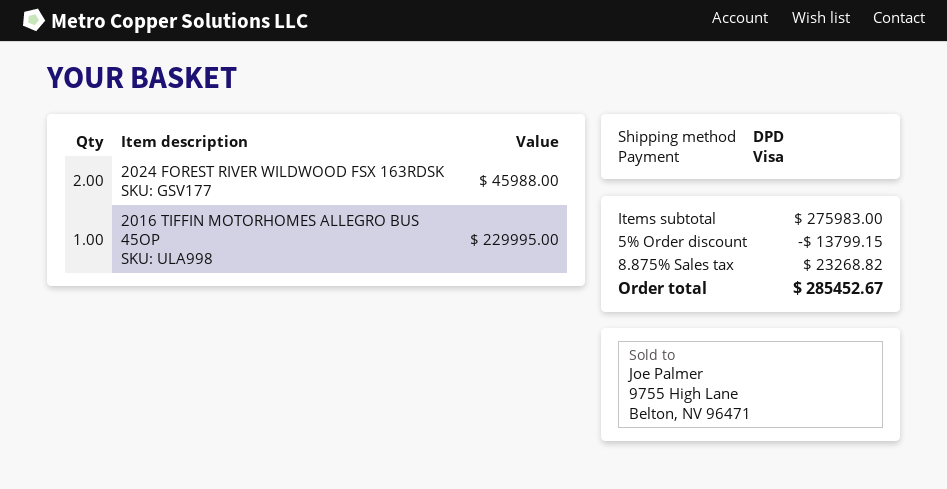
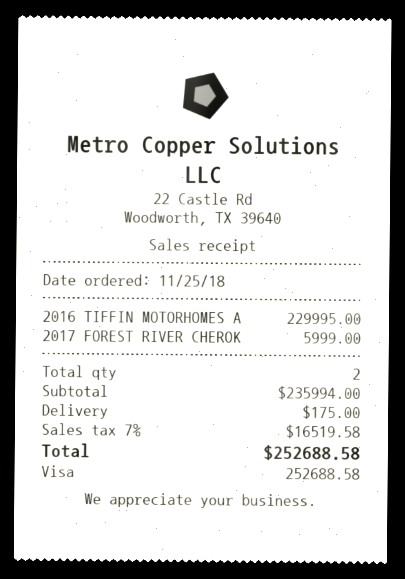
2024 FOREST RIVER WILDWOOD FSX 163RDSK: 2 for 45988.00 -> none
2017 FOREST RIVER CHEROK: none -> 1 for 5999.00
subtotal: 275983.00 -> 235994.00
discount: 5% = 13799.15 -> none
shipping: none -> 175.00
tax: 8.875% = 23268.82 -> 7% = 16519.58
total: 285452.67 -> 252688.58

